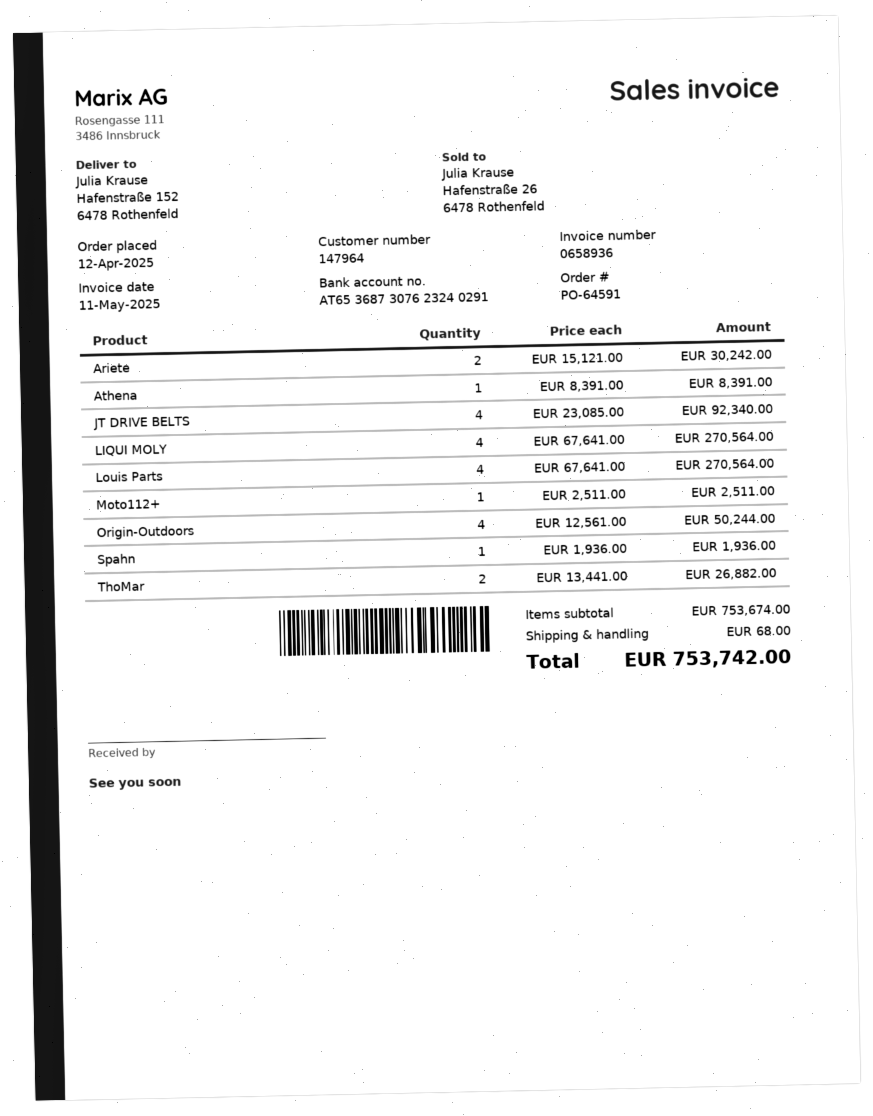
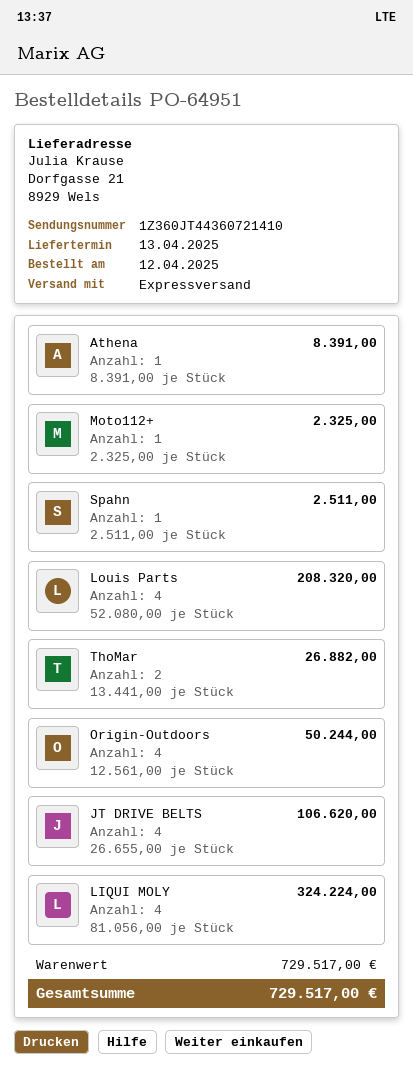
order number: PO-64591 -> PO-64951
ship to: Hafenstraße 152, 6478 Rothenfeld -> Dorfgasse 21, 8929 Wels
Ariete: 2 x 15121.00 = 30242.00 -> none
JT DRIVE BELTS: 4 x 23085.00 = 92340.00 -> 4 x 26655.00 = 106620.00
LIQUI MOLY: 4 x 67641.00 = 270564.00 -> 4 x 81056.00 = 324224.00
Louis Parts: 4 x 67641.00 = 270564.00 -> 4 x 52080.00 = 208320.00
Moto112+: 1 x 2511.00 = 2511.00 -> 1 x 2325.00 = 2325.00
Spahn: 1 x 1936.00 = 1936.00 -> 1 x 2511.00 = 2511.00
subtotal: 753674.00 -> 729517.00
shipping: 68.00 -> none
total: 753742.00 -> 729517.00

